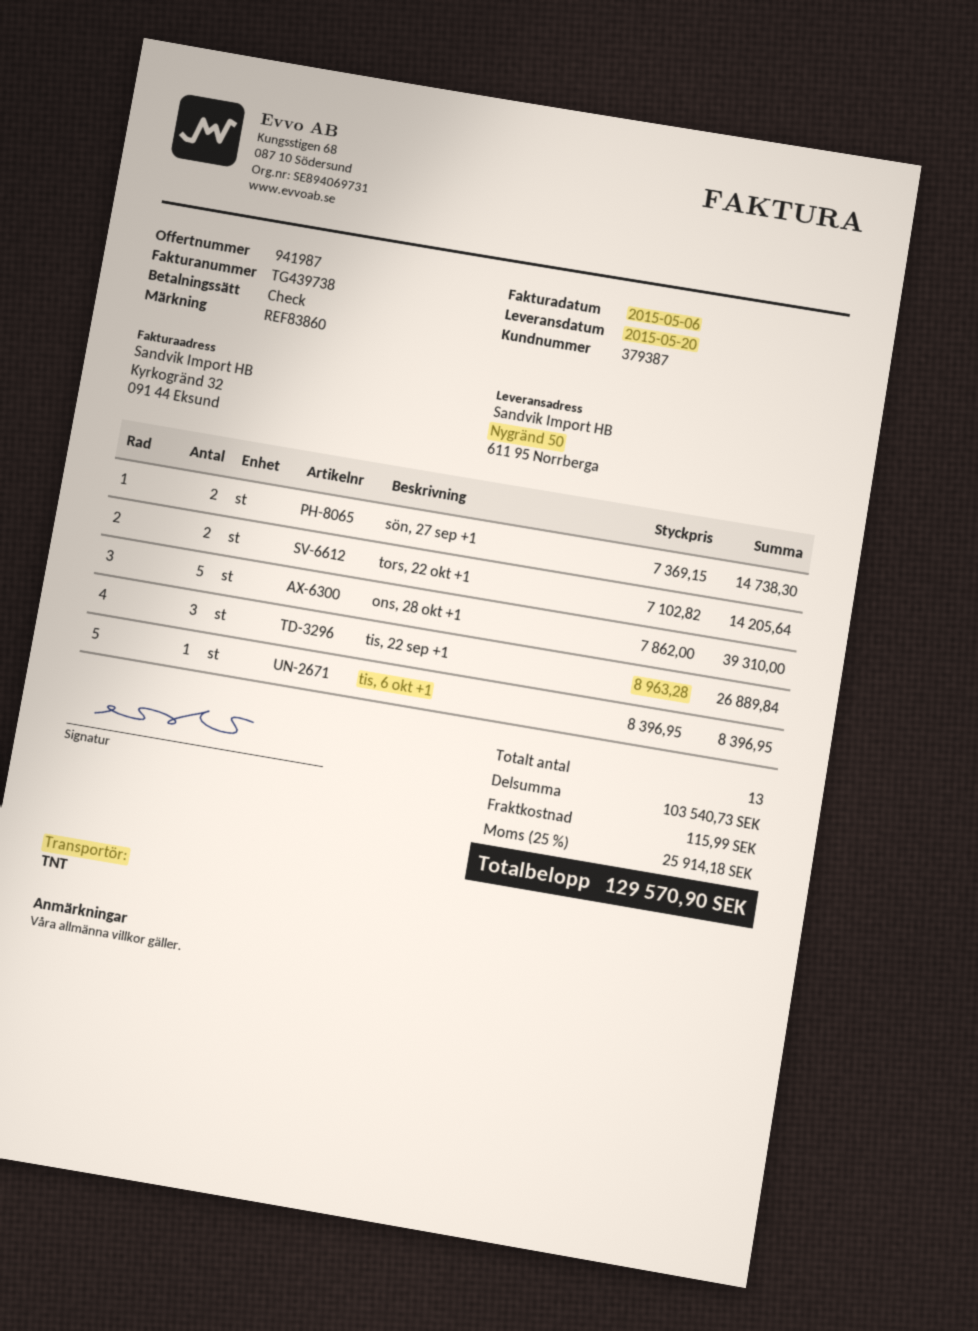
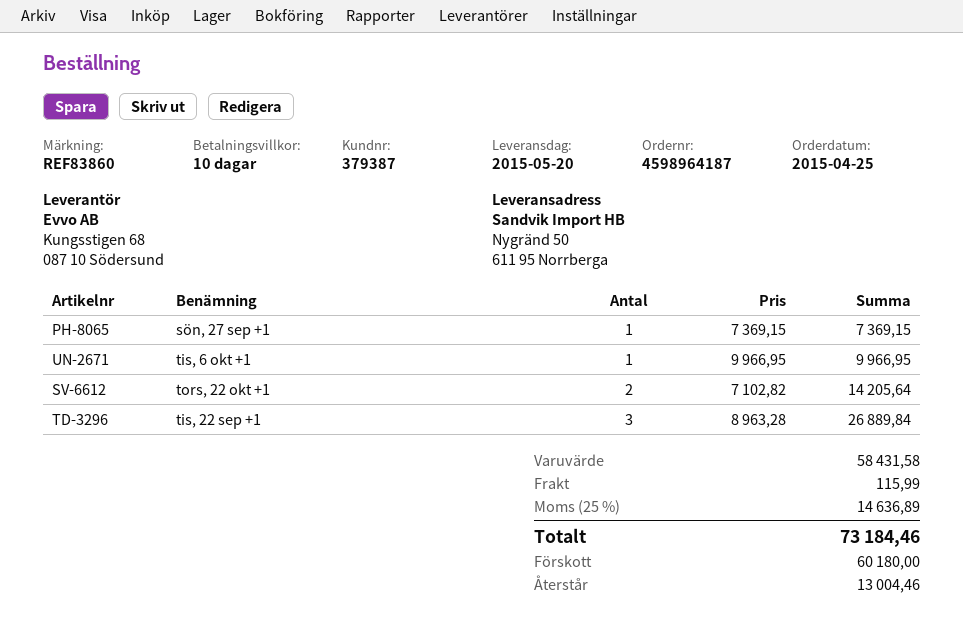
sön, 27 sep +1: 2 x 7369.15 = 14738.30 -> 1 x 7369.15 = 7369.15
ons, 28 okt +1: 5 x 7862.00 = 39310.00 -> none
tis, 6 okt +1: 1 x 8396.95 = 8396.95 -> 1 x 9966.95 = 9966.95
subtotal: 103540.73 -> 58431.58
tax: 25% = 25914.18 -> 25% = 14636.89
total: 129570.90 -> 73184.46

